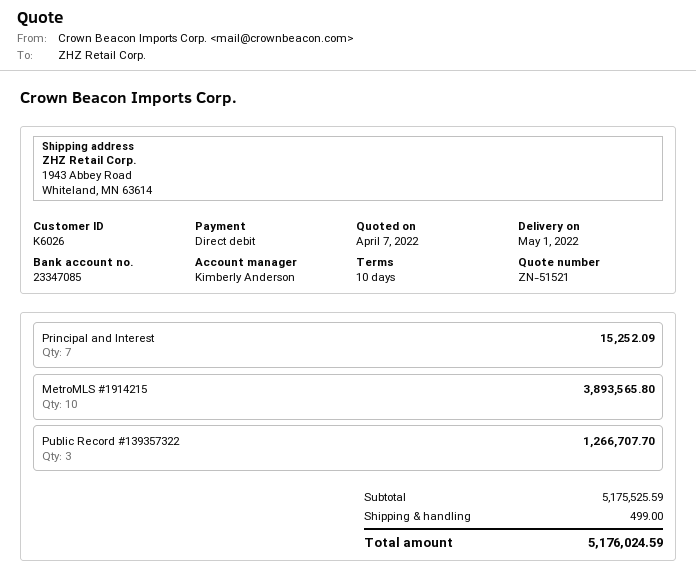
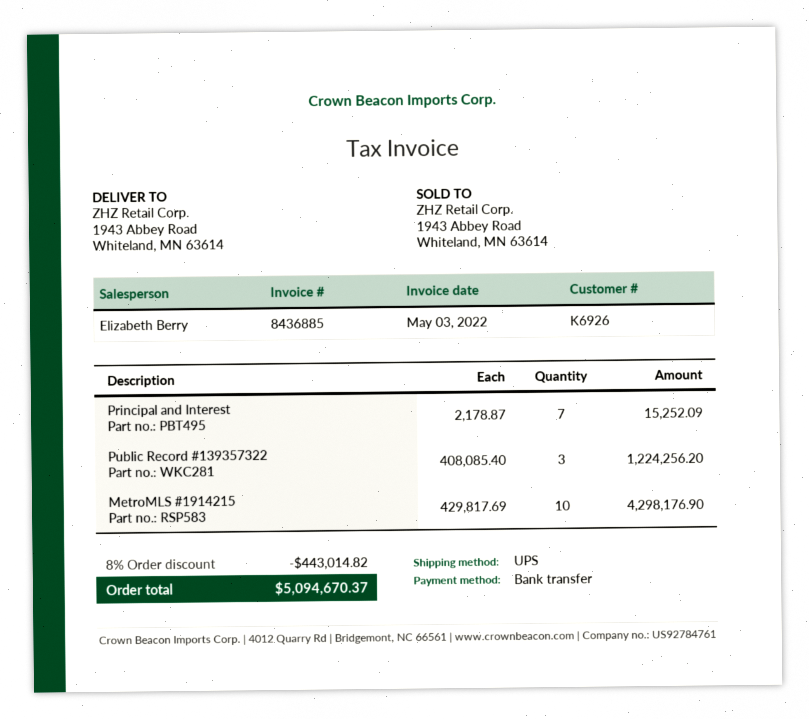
customer number: K6026 -> K6926
sales rep: Kimberly Anderson -> Elizabeth Berry
payment method: direct debit -> bank transfer
MetroMLS #1914215: 10 for 3893565.80 -> 10 for 4298176.90
Public Record #139357322: 3 for 1266707.70 -> 3 for 1224256.20
discount: none -> 8% = 443014.82
shipping: 499.00 -> none
total: 5176024.59 -> 5094670.37

